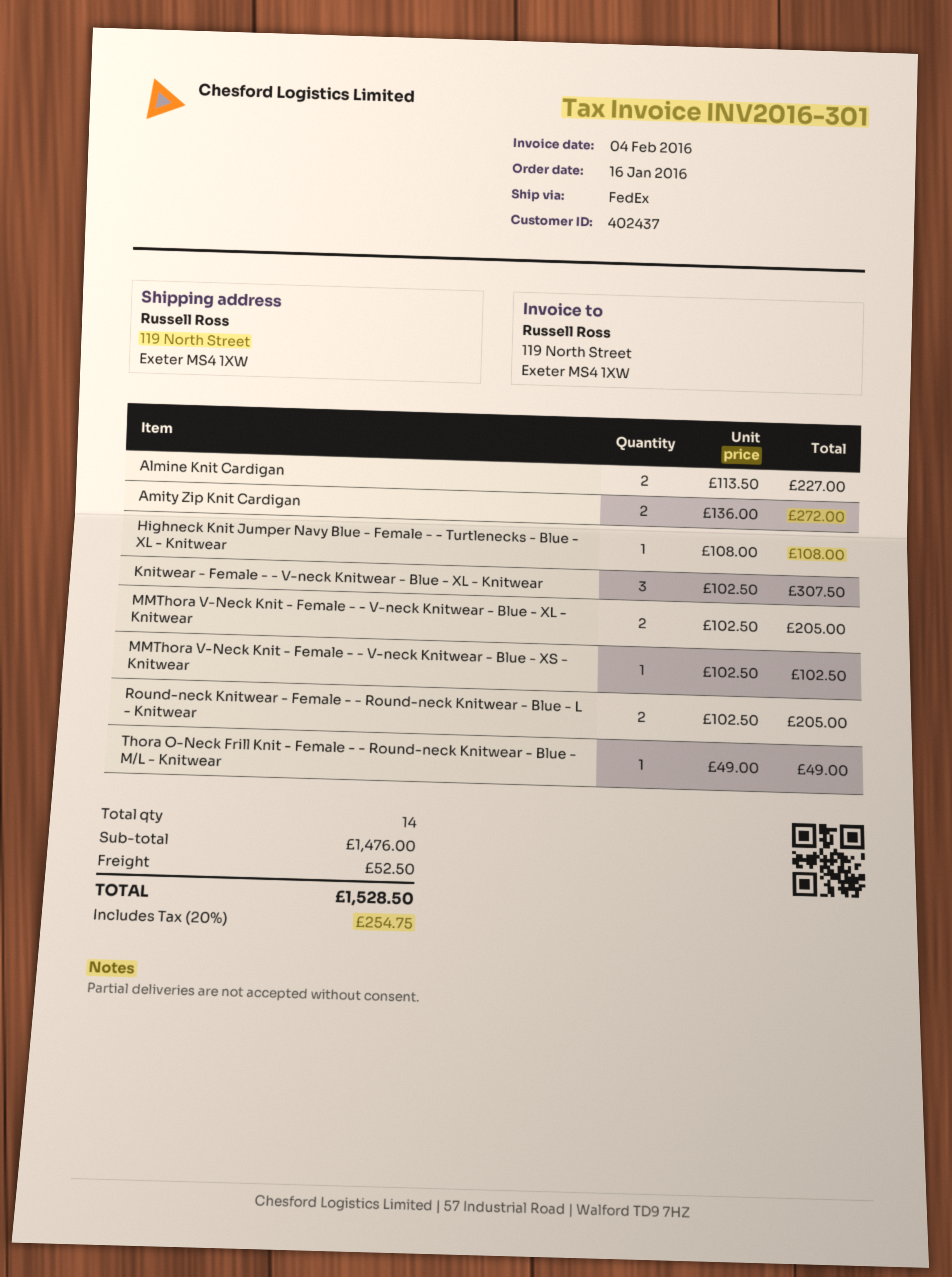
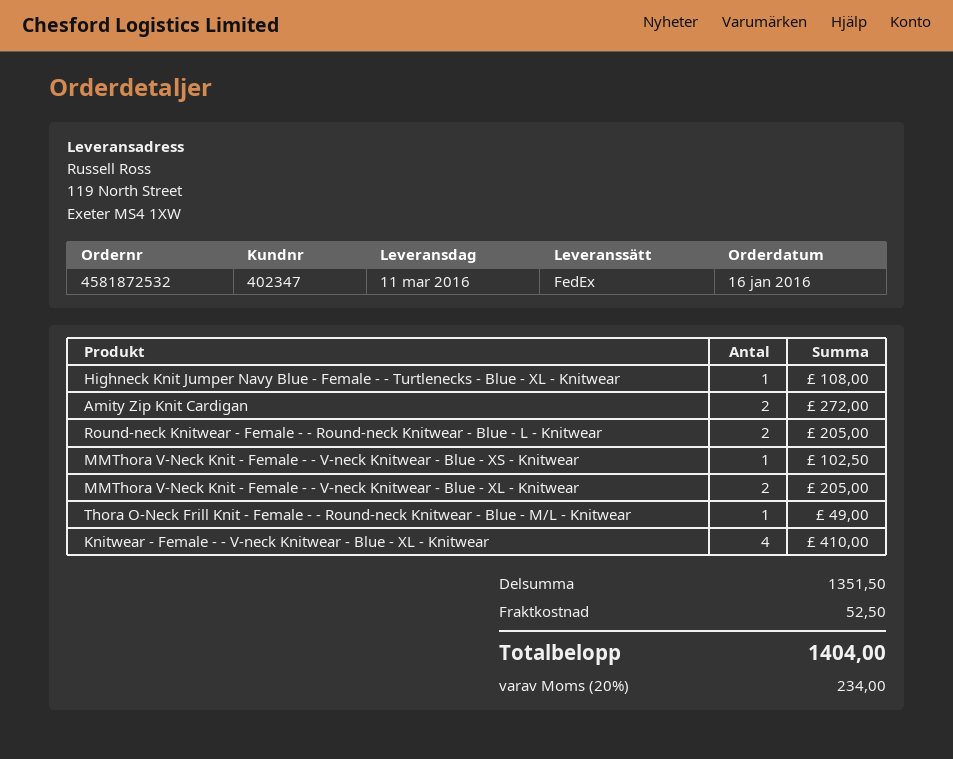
customer number: 402437 -> 402347
Almine Knit Cardigan: 2 for 227.00 -> none
Knitwear - Female - - V-neck Knitwear - Blue - XL - Knitwear: 3 for 307.50 -> 4 for 410.00
subtotal: 1476.00 -> 1351.50
tax: 20% = 254.75 -> 20% = 234.00
total: 1528.50 -> 1404.00

